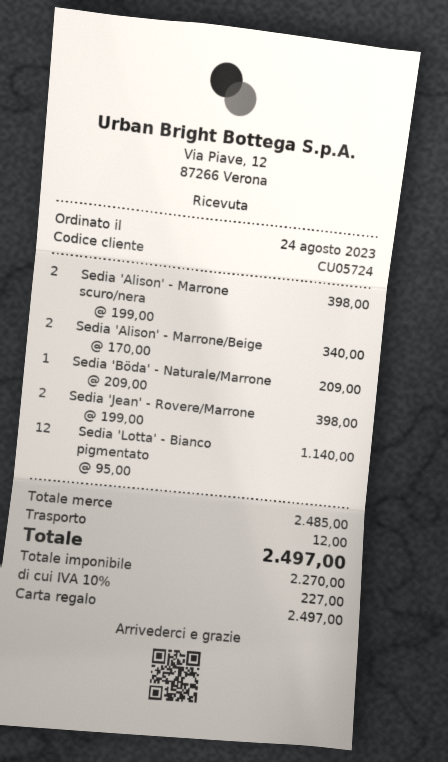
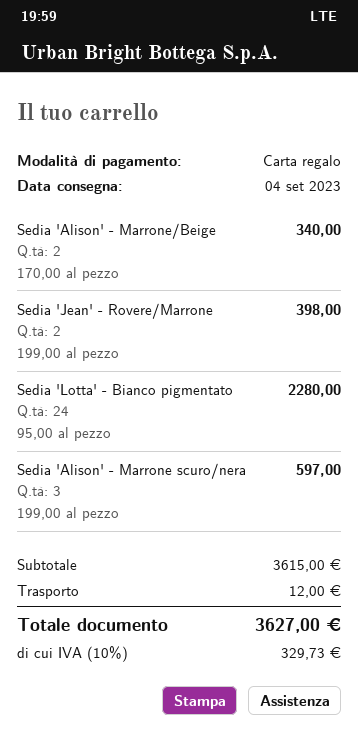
Sedia 'Alison' - Marrone scuro/nera: 2 x 199.00 = 398.00 -> 3 x 199.00 = 597.00
Sedia 'Böda' - Naturale/Marrone: 1 x 209.00 = 209.00 -> none
Sedia 'Lotta' - Bianco pigmentato: 12 x 95.00 = 1140.00 -> 24 x 95.00 = 2280.00
subtotal: 2485.00 -> 3615.00
tax: 10% = 227.00 -> 10% = 329.73
total: 2497.00 -> 3627.00

